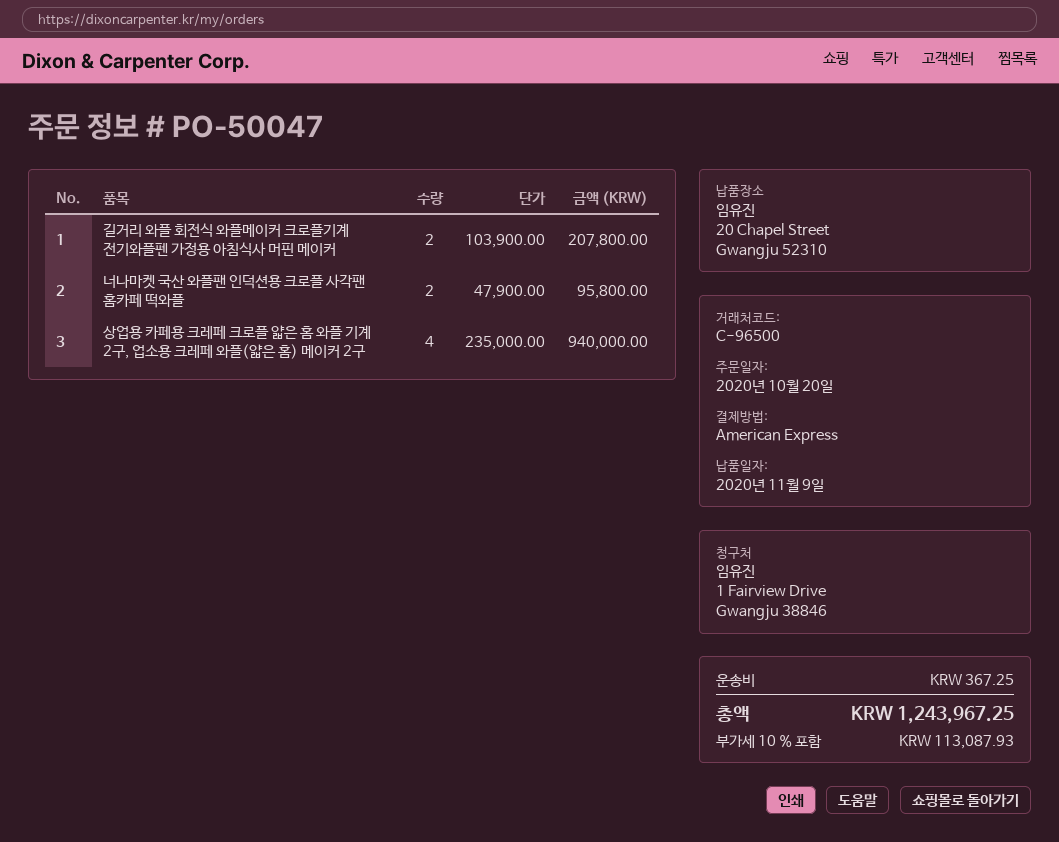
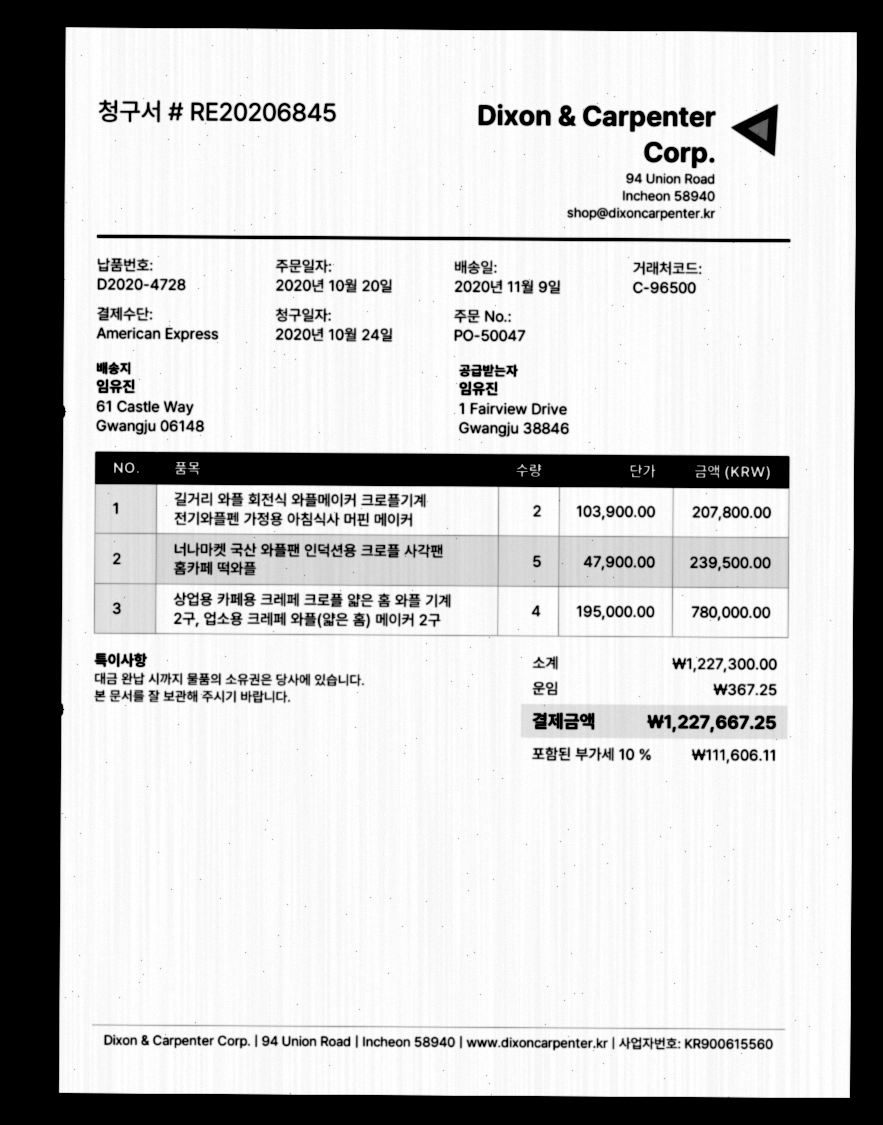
ship to: 20 Chapel Street, Gwangju 52310 -> 61 Castle Way, Gwangju 06148
너나마켓 국산 와플팬 인덕션용 크로플 사각팬 홈카페 떡와플: 2 x 47900.00 = 95800.00 -> 5 x 47900.00 = 239500.00
상업용 카페용 크레페 크로플 얇은 홈 와플 기계 2구, 업소용 크레페 와플(얇은 홈) 메이커 2구: 4 x 235000.00 = 940000.00 -> 4 x 195000.00 = 780000.00
tax: 10% = 113087.93 -> 10% = 111606.11
total: 1243967.25 -> 1227667.25

